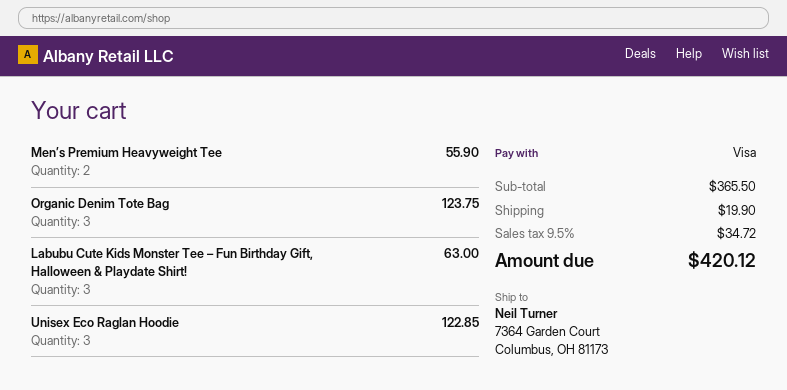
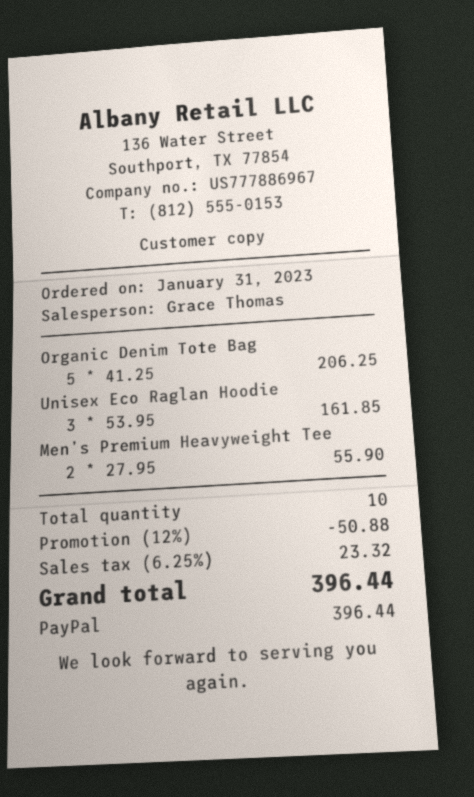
payment method: Visa -> PayPal
Organic Denim Tote Bag: 3 for 123.75 -> 5 for 206.25
Labubu Cute Kids Monster Tee – Fun Birthday Gift, Halloween & Playdate Shirt!: 3 for 63.00 -> none
Unisex Eco Raglan Hoodie: 3 for 122.85 -> 3 for 161.85
discount: none -> 12% = 50.88
shipping: 19.90 -> none
tax: 9.5% = 34.72 -> 6.25% = 23.32
total: 420.12 -> 396.44

